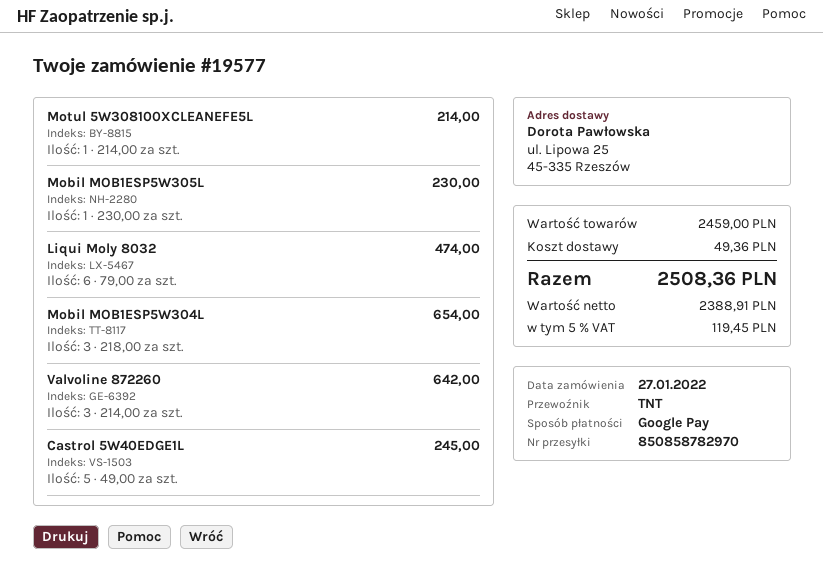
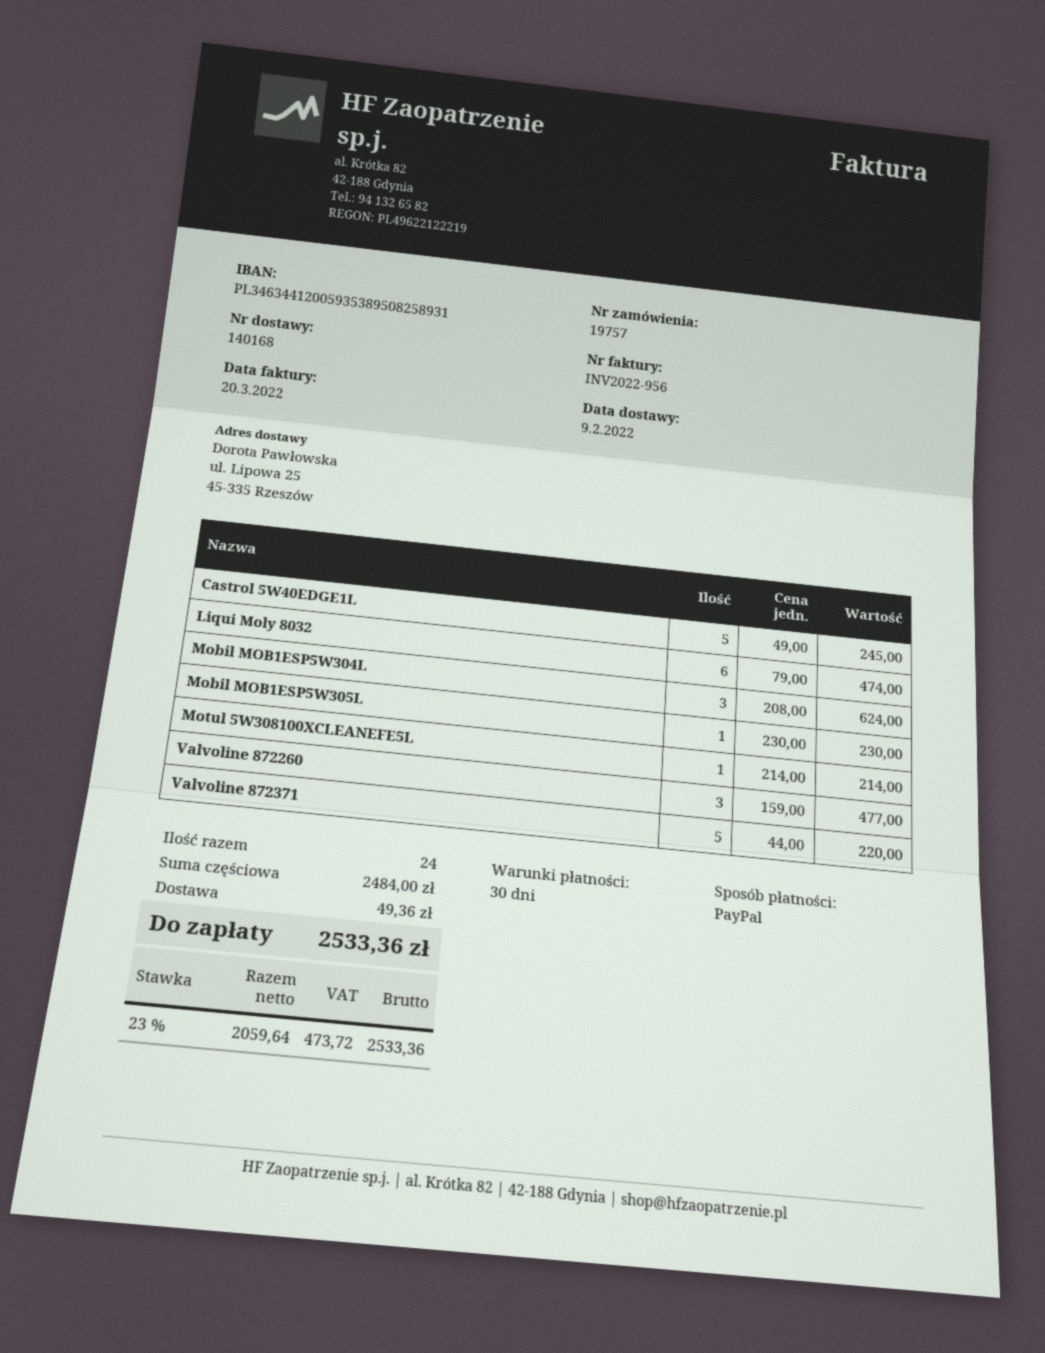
order number: 19577 -> 19757
payment method: Google Pay -> PayPal
Mobil MOB1ESP5W304L: 3 x 218.00 = 654.00 -> 3 x 208.00 = 624.00
Valvoline 872260: 3 x 214.00 = 642.00 -> 3 x 159.00 = 477.00
Valvoline 872371: none -> 5 x 44.00 = 220.00
subtotal: 2459.00 -> 2484.00
net: 2388.91 -> 2059.64
tax: 5% = 119.45 -> 23% = 473.72
total: 2508.36 -> 2533.36

